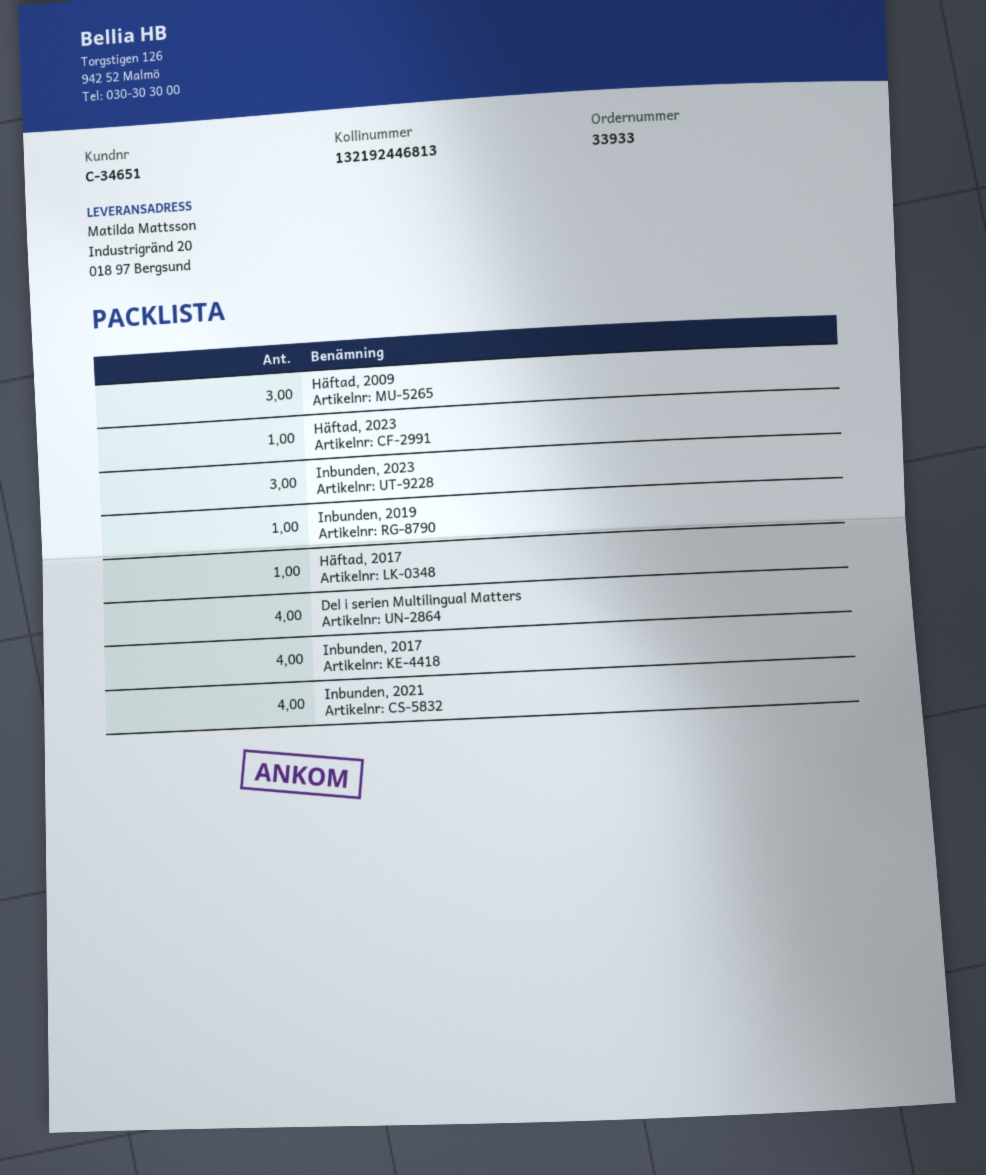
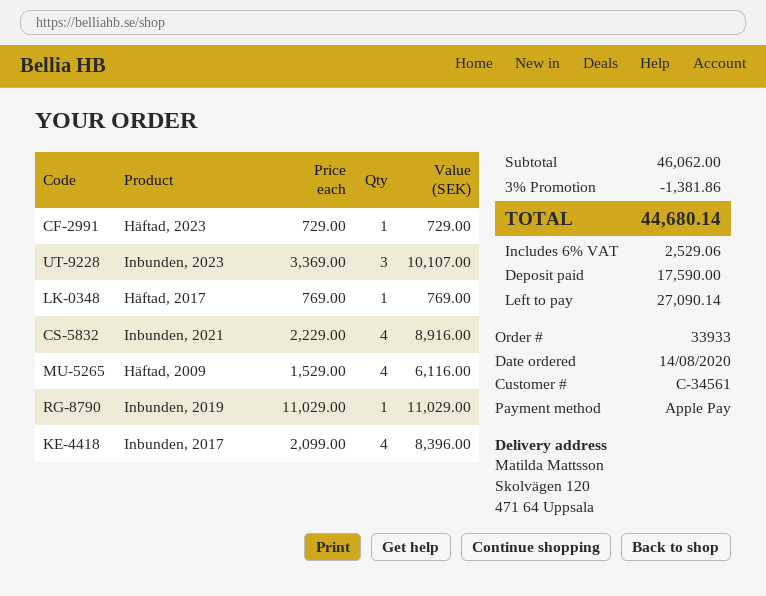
customer number: C-34651 -> C-34561
ship to: Industrigränd 20, 018 97 Bergsund -> Skolvägen 120, 471 64 Uppsala
Häftad, 2009: 3 -> 4
Del i serien Multilingual Matters: 4 -> none

